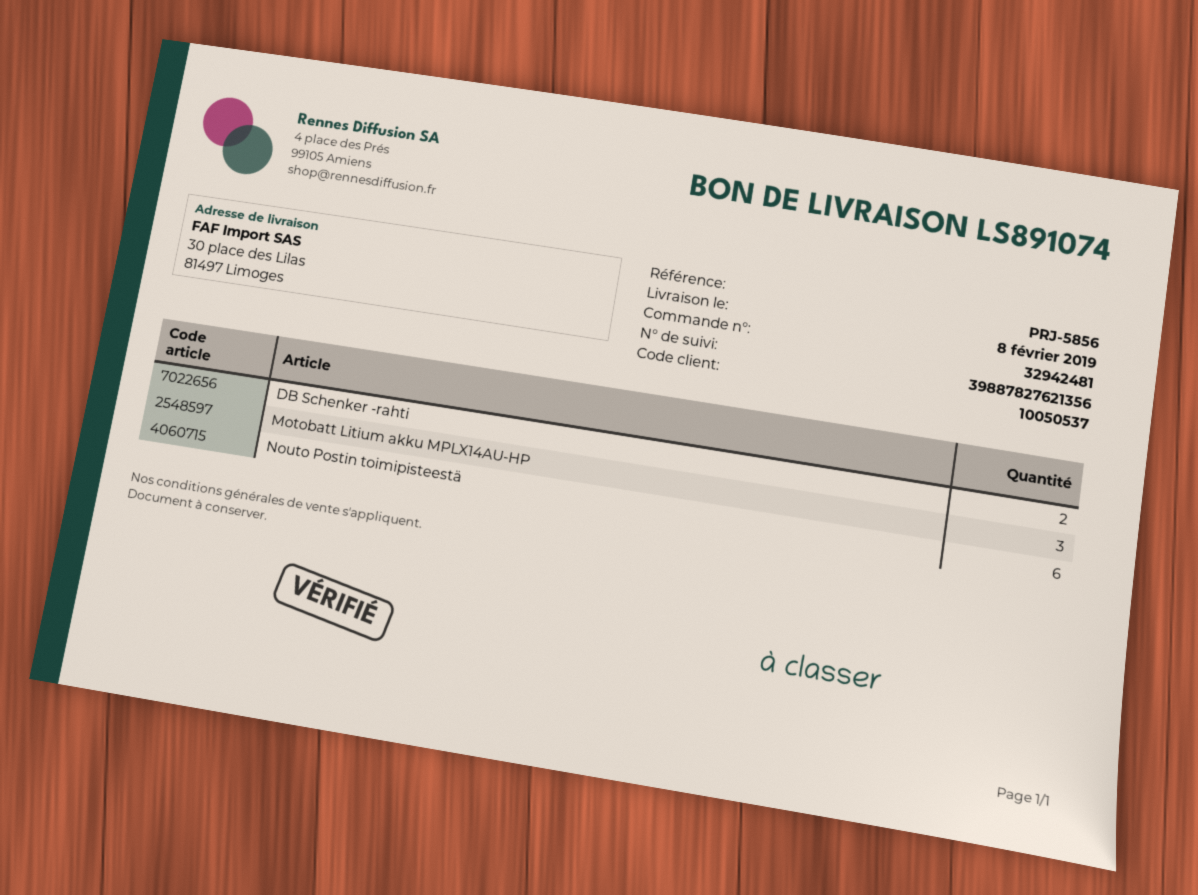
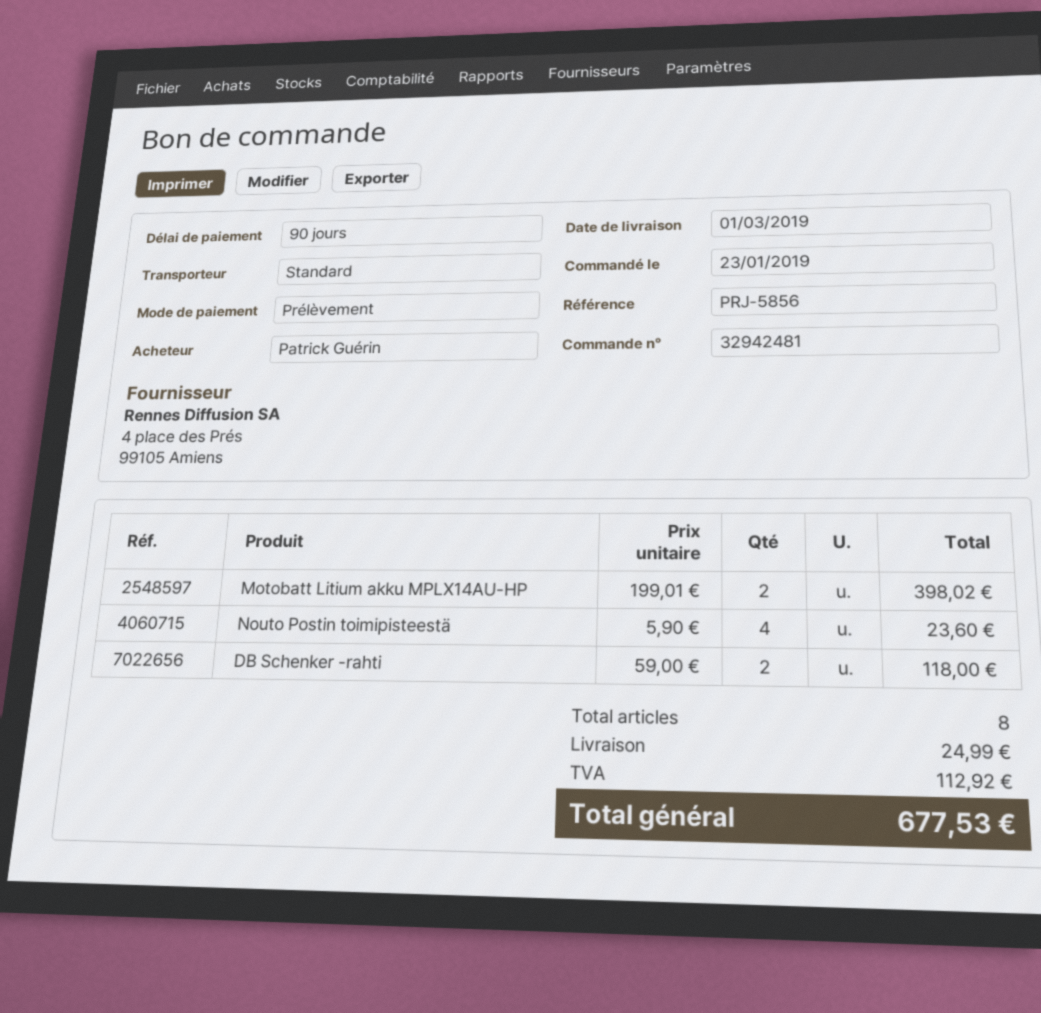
delivery date: 2019-02-08 -> 2019-03-01
Motobatt Litium akku MPLX14AU-HP: 3 -> 2
Nouto Postin toimipisteestä: 6 -> 4

